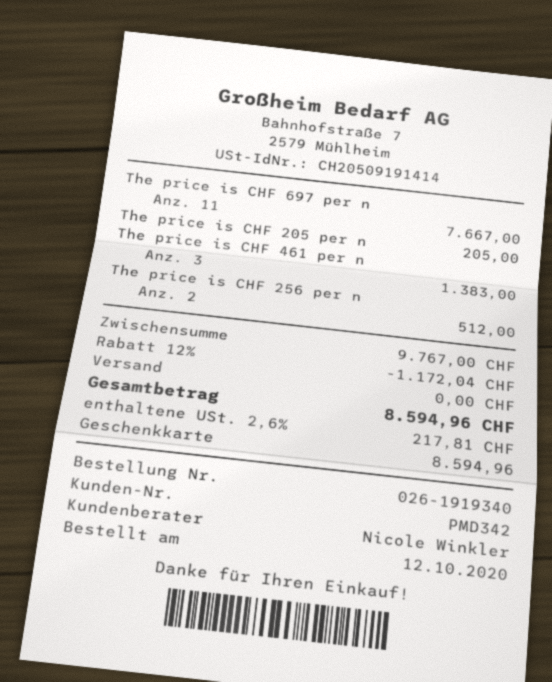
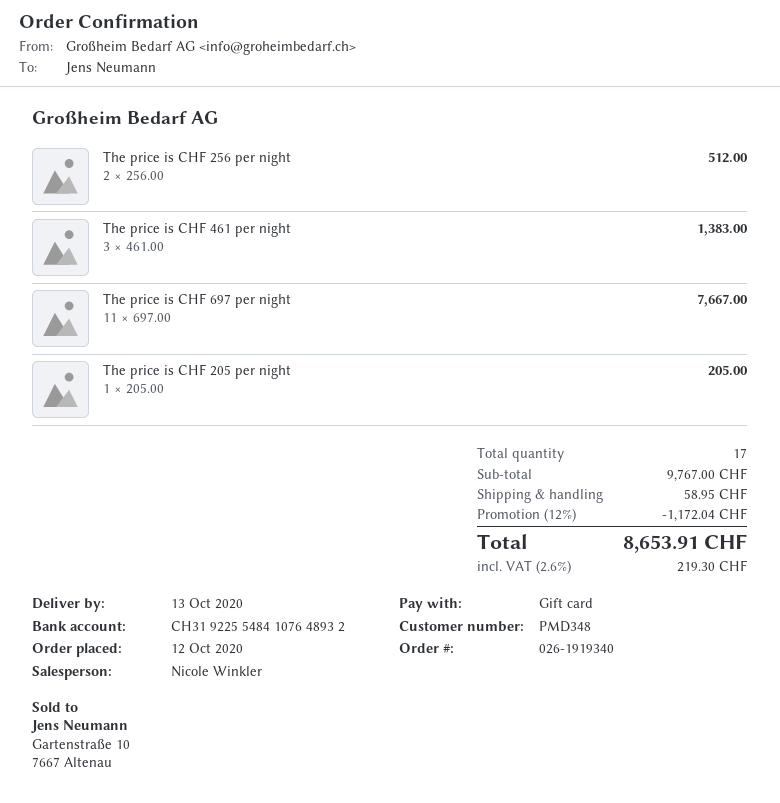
customer number: PMD342 -> PMD348
shipping: 0.00 -> 58.95
tax: 2.6% = 217.81 -> 2.6% = 219.30
total: 8594.96 -> 8653.91

